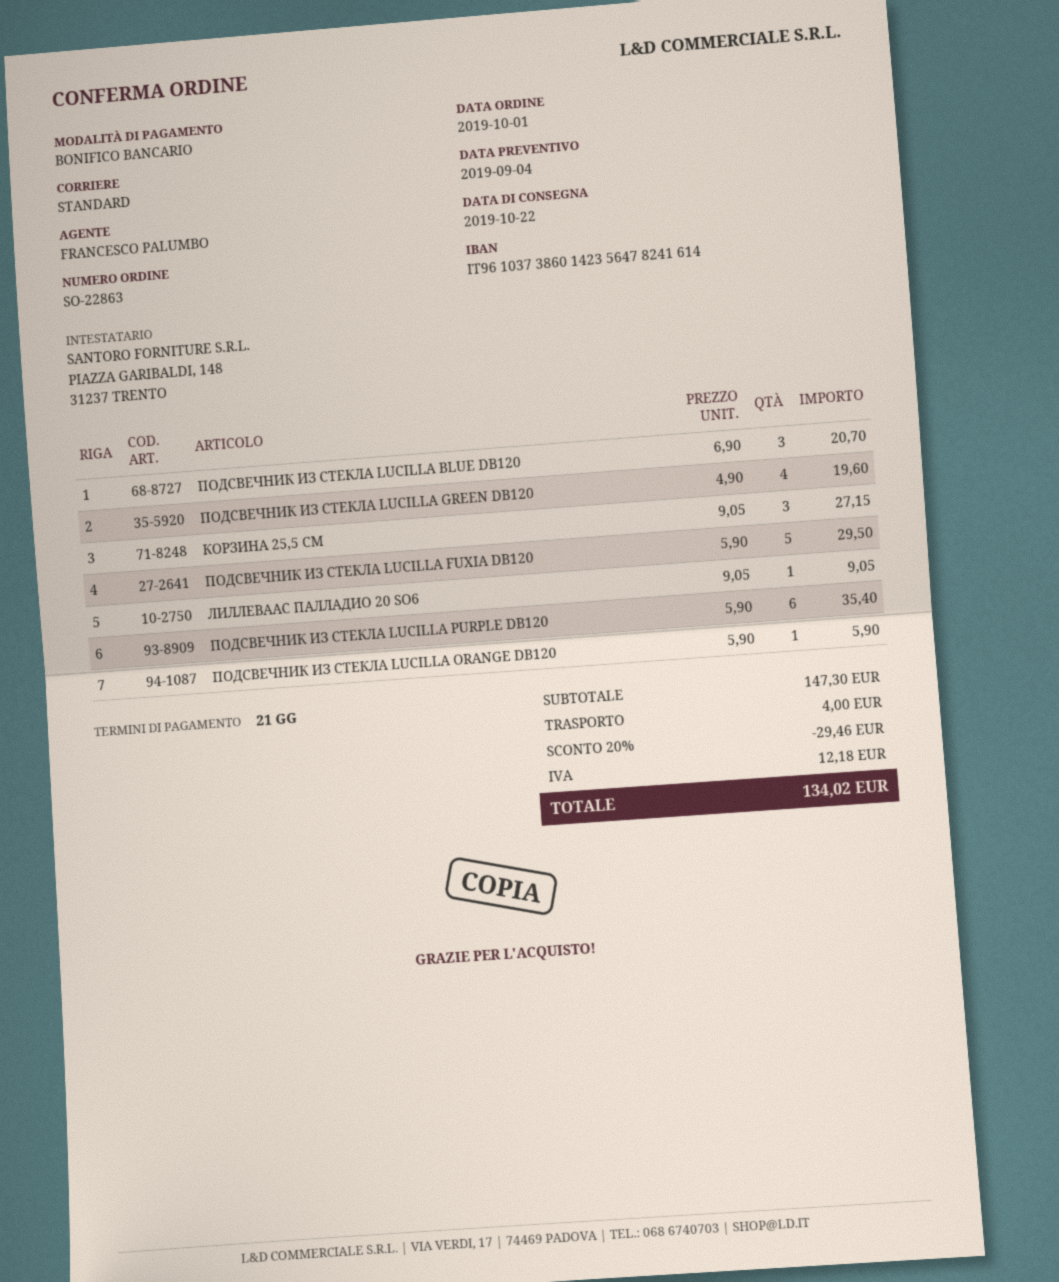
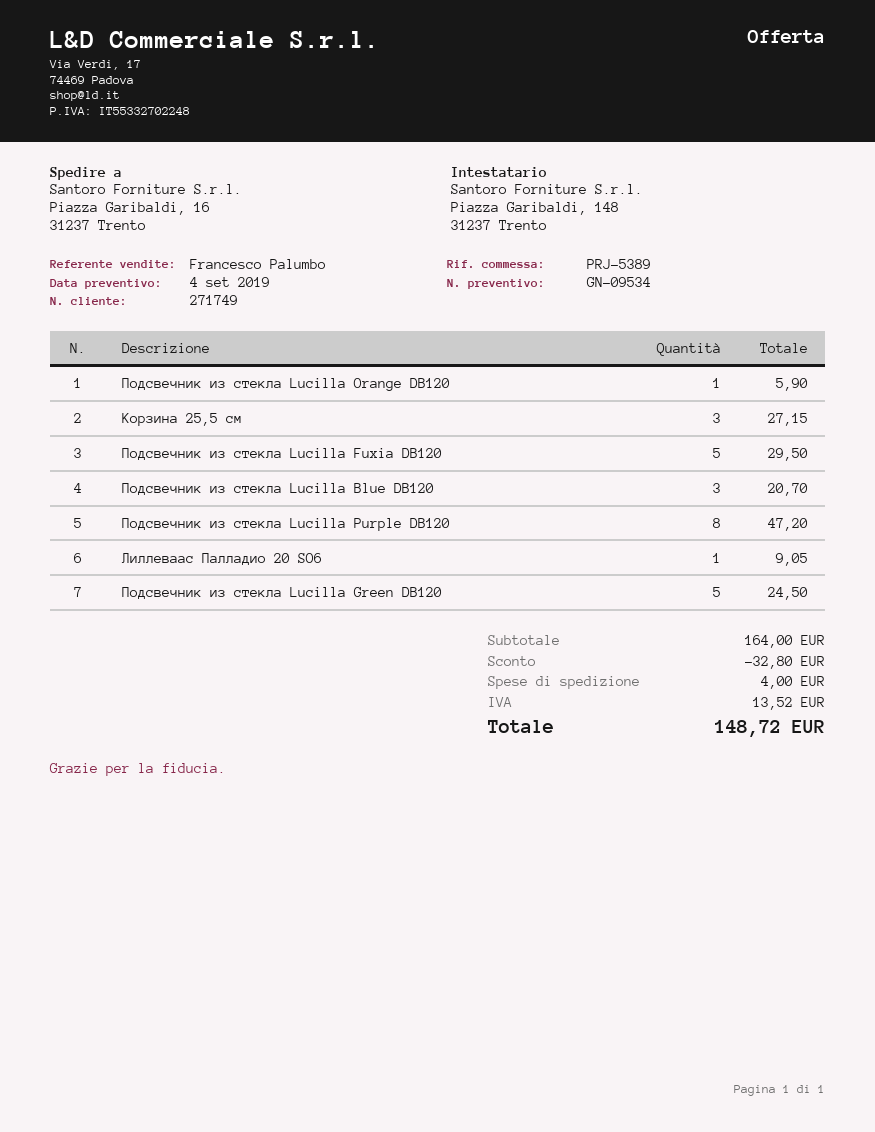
ПОДСВЕЧНИК ИЗ СТЕКЛА LUCILLA GREEN DB120: 4 for 19.60 -> 5 for 24.50
ПОДСВЕЧНИК ИЗ СТЕКЛА LUCILLA PURPLE DB120: 6 for 35.40 -> 8 for 47.20
subtotal: 147.30 -> 164.00
discount: 29.46 -> 32.80
tax: 12.18 -> 13.52
total: 134.02 -> 148.72

